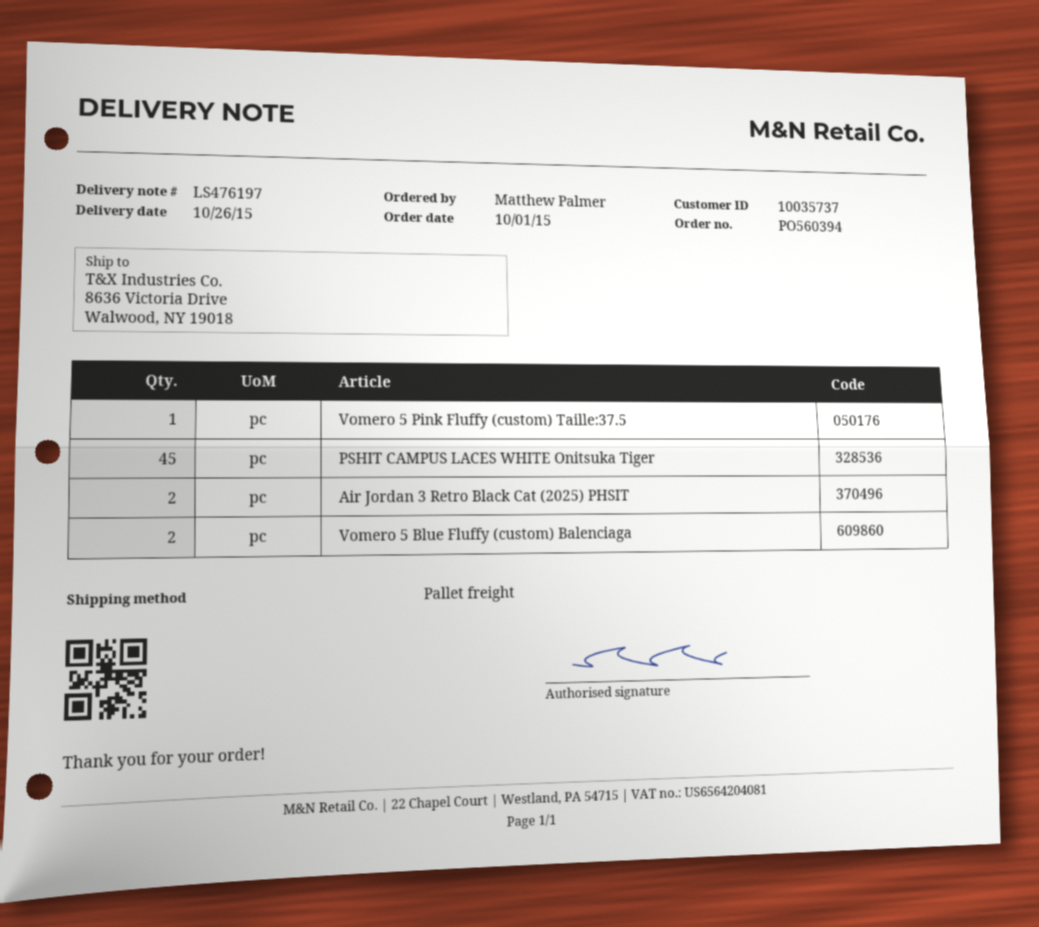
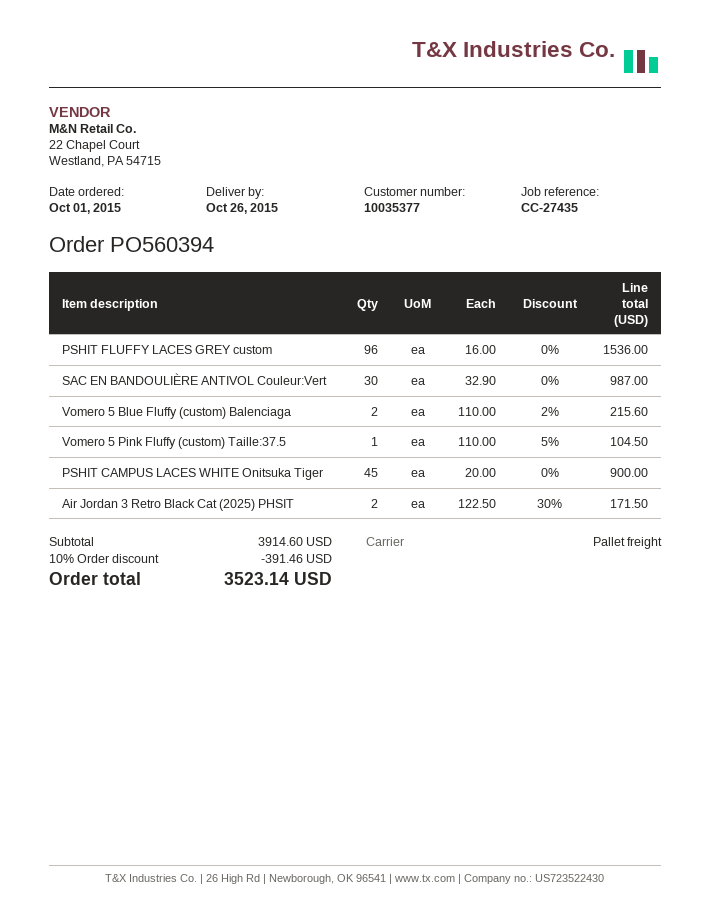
customer number: 10035737 -> 10035377
PSHIT FLUFFY LACES GREY custom: none -> 96
SAC EN BANDOULIÈRE ANTIVOL Couleur:Vert: none -> 30

